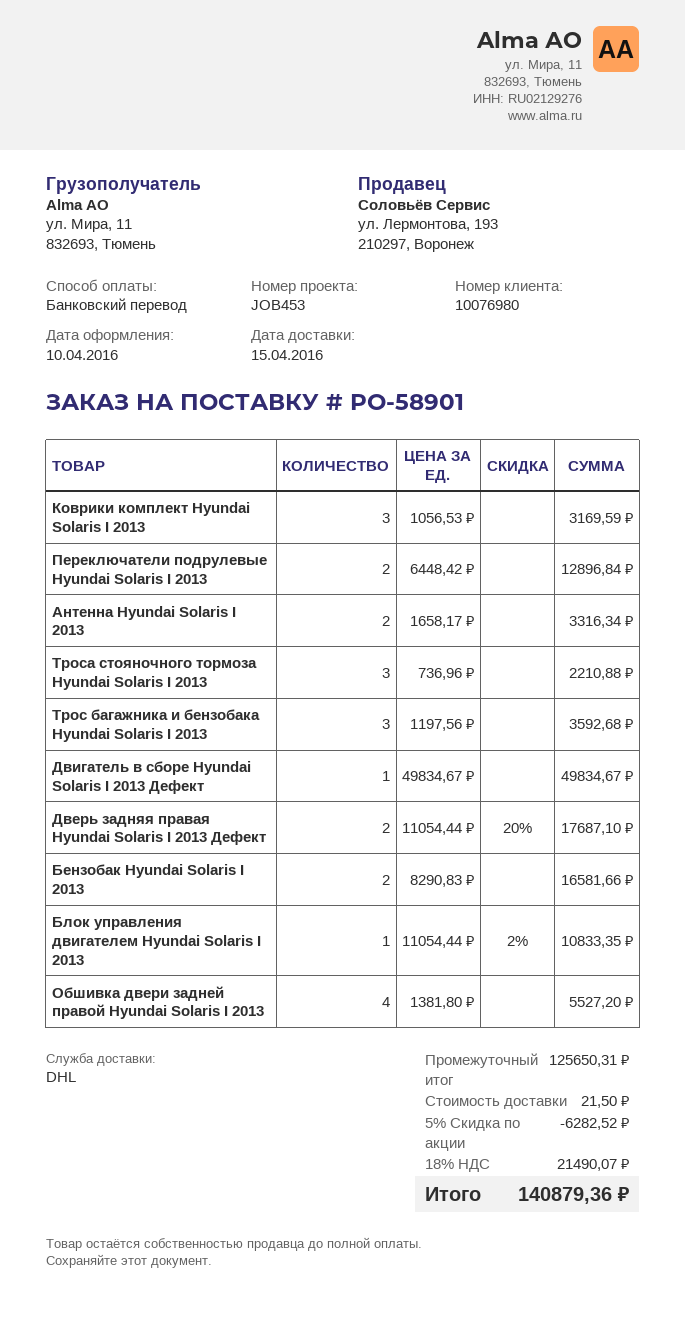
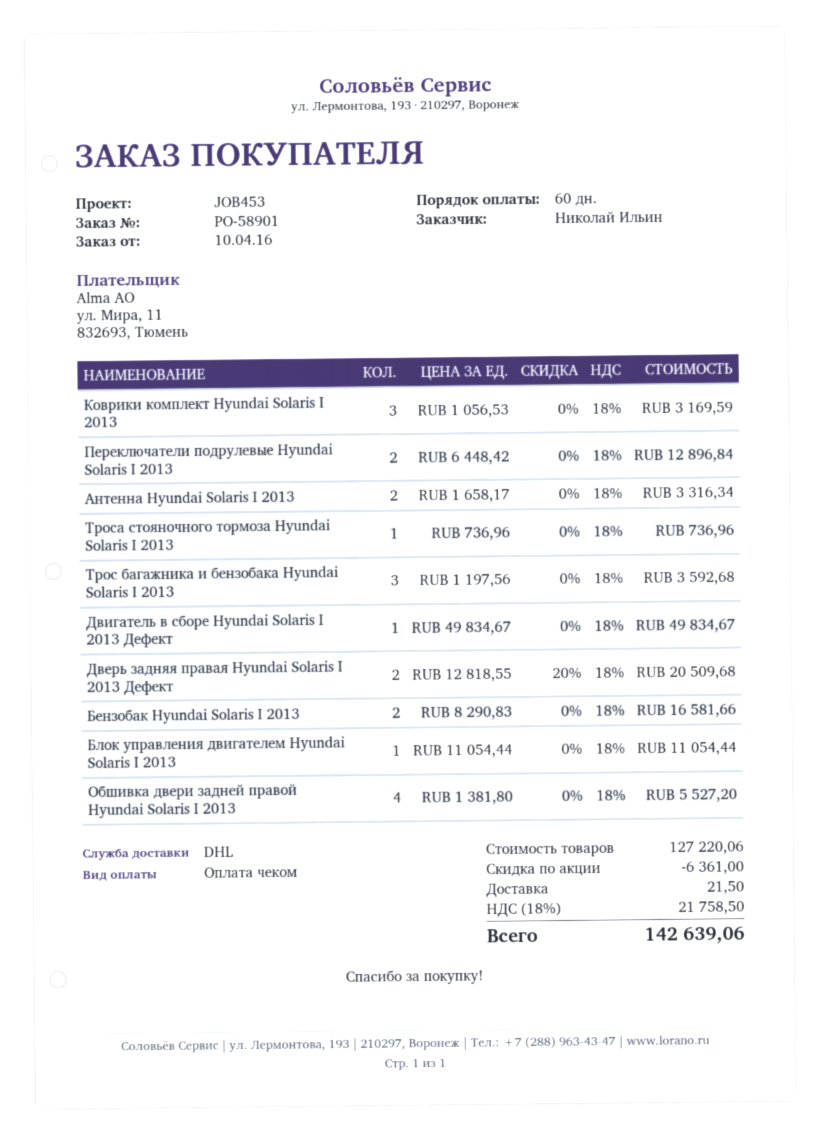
payment method: bank transfer -> cheque
Троса стояночного тормоза Hyundai Solaris I 2013: 3 x 736.96 = 2210.88 -> 1 x 736.96 = 736.96
Дверь задняя правая Hyundai Solaris I 2013 Дефект: 2 x 11054.44 - 20% = 17687.10 -> 2 x 12818.55 - 20% = 20509.68
Блок управления двигателем Hyundai Solaris I 2013: 1 x 11054.44 - 2% = 10833.35 -> 1 x 11054.44 = 11054.44
subtotal: 125650.31 -> 127220.06
discount: 6282.52 -> 6361.00
tax: 18% = 21490.07 -> 18% = 21758.50
total: 140879.36 -> 142639.06

